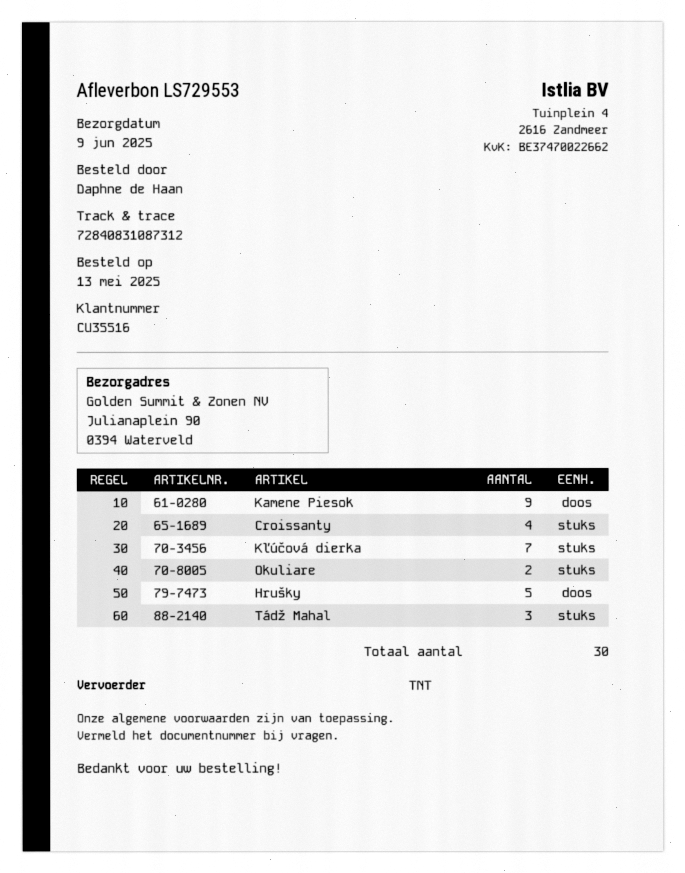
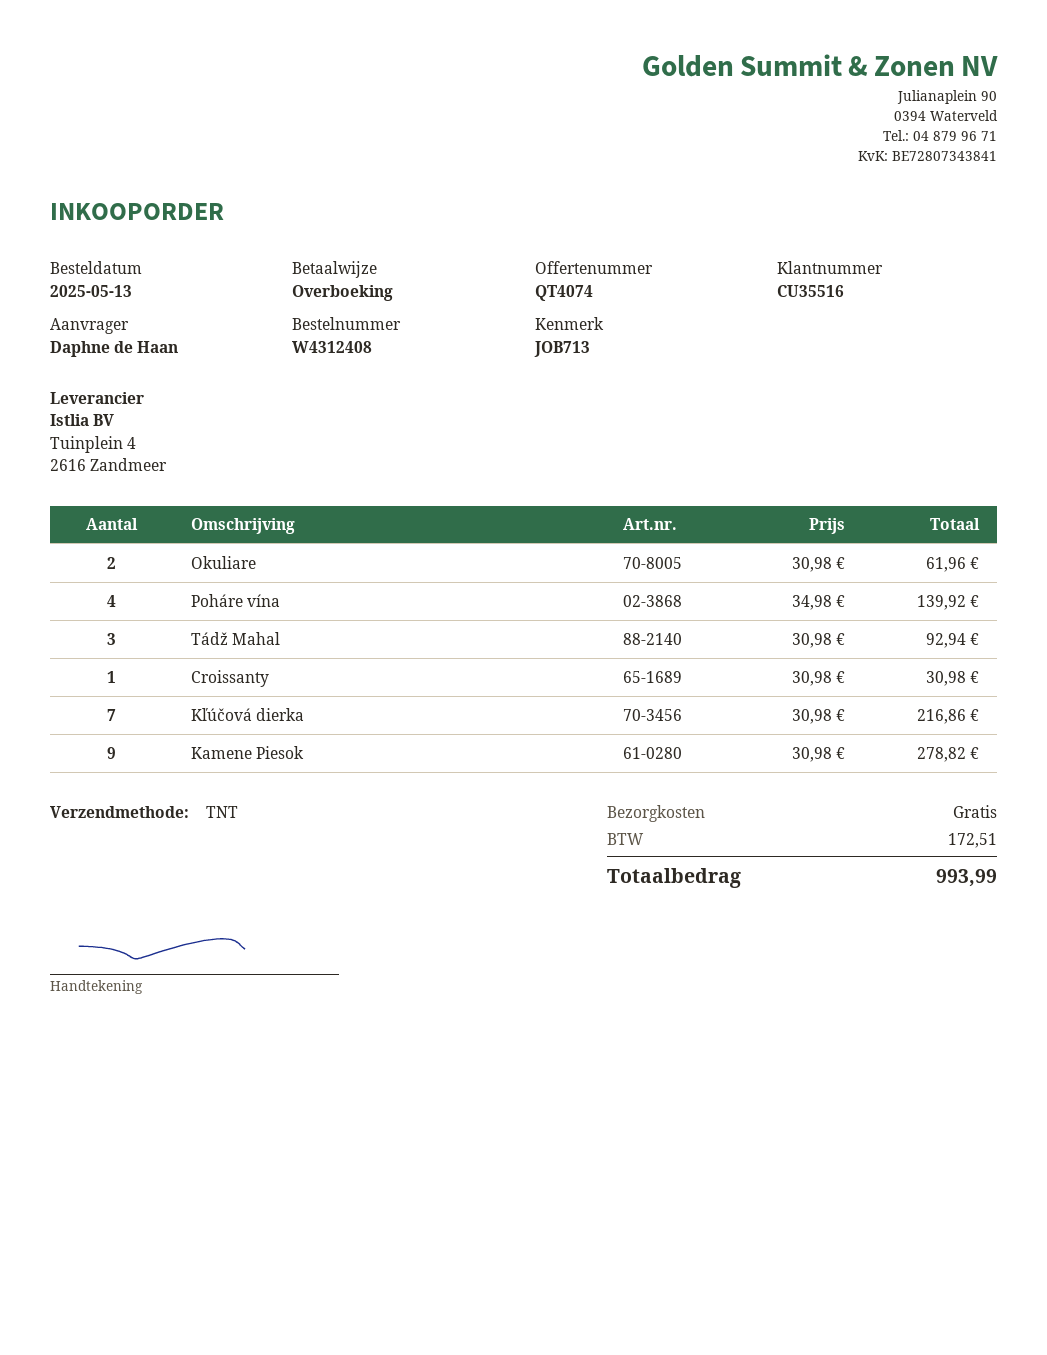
Croissanty: 4 -> 1
Hrušky: 5 -> none
Poháre vína: none -> 4

